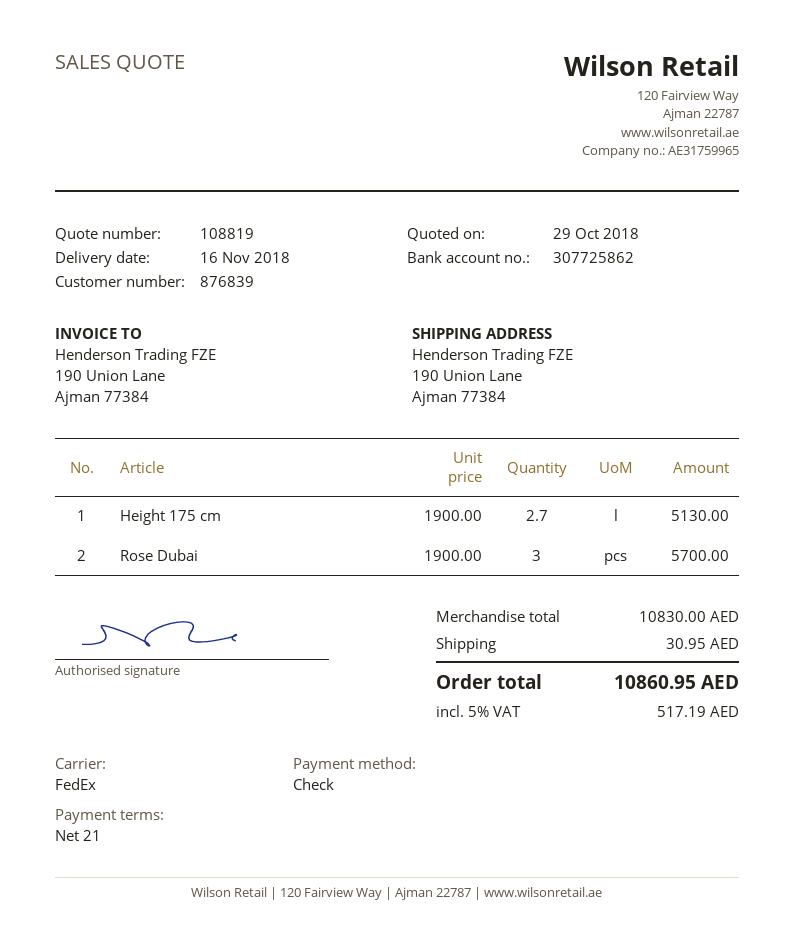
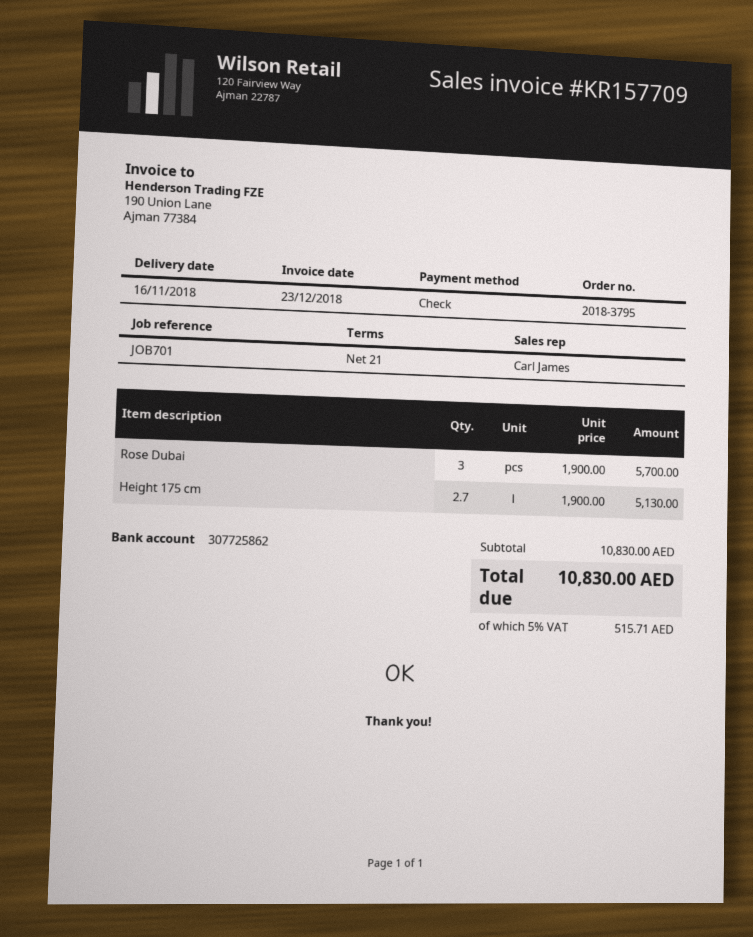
shipping: 30.95 -> none
tax: 5% = 517.19 -> 5% = 515.71
total: 10860.95 -> 10830.00

